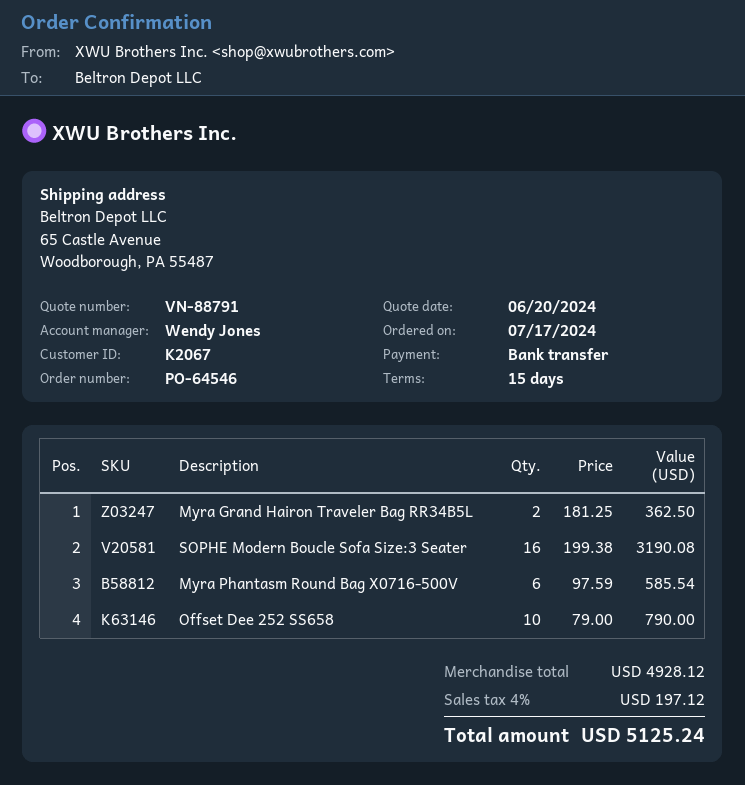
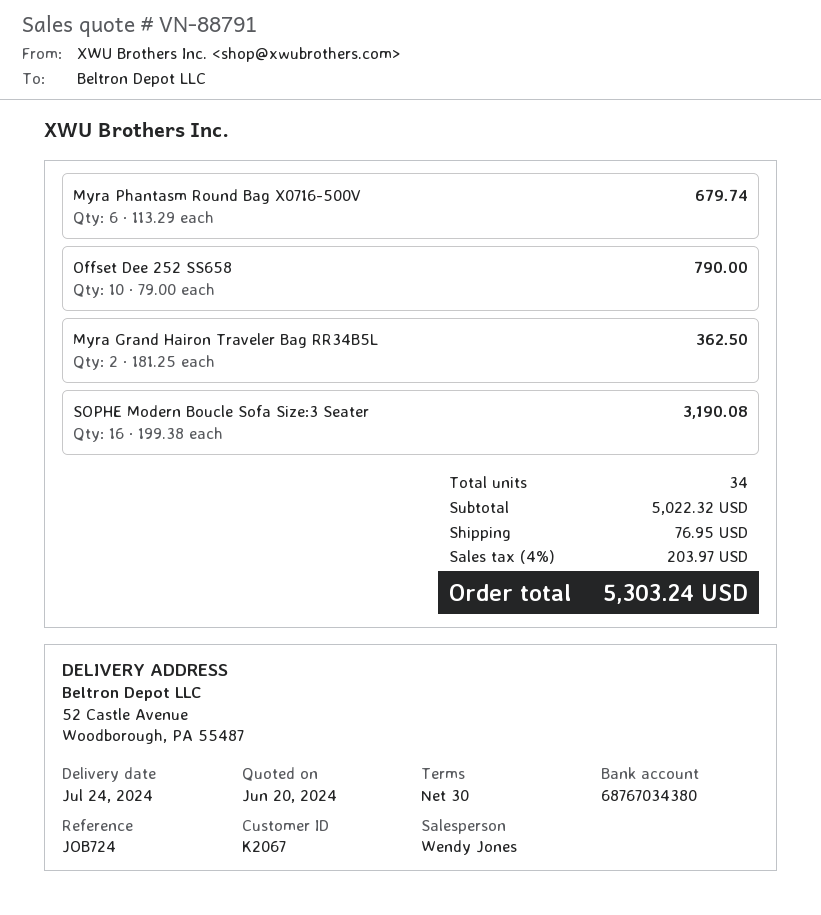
payment terms: 15 days -> 30 days
ship to: 65 Castle Avenue, Woodborough, PA 55487 -> 52 Castle Avenue, Woodborough, PA 55487
Myra Phantasm Round Bag X0716-500V: 6 x 97.59 = 585.54 -> 6 x 113.29 = 679.74
subtotal: 4928.12 -> 5022.32
shipping: none -> 76.95
tax: 4% = 197.12 -> 4% = 203.97
total: 5125.24 -> 5303.24

